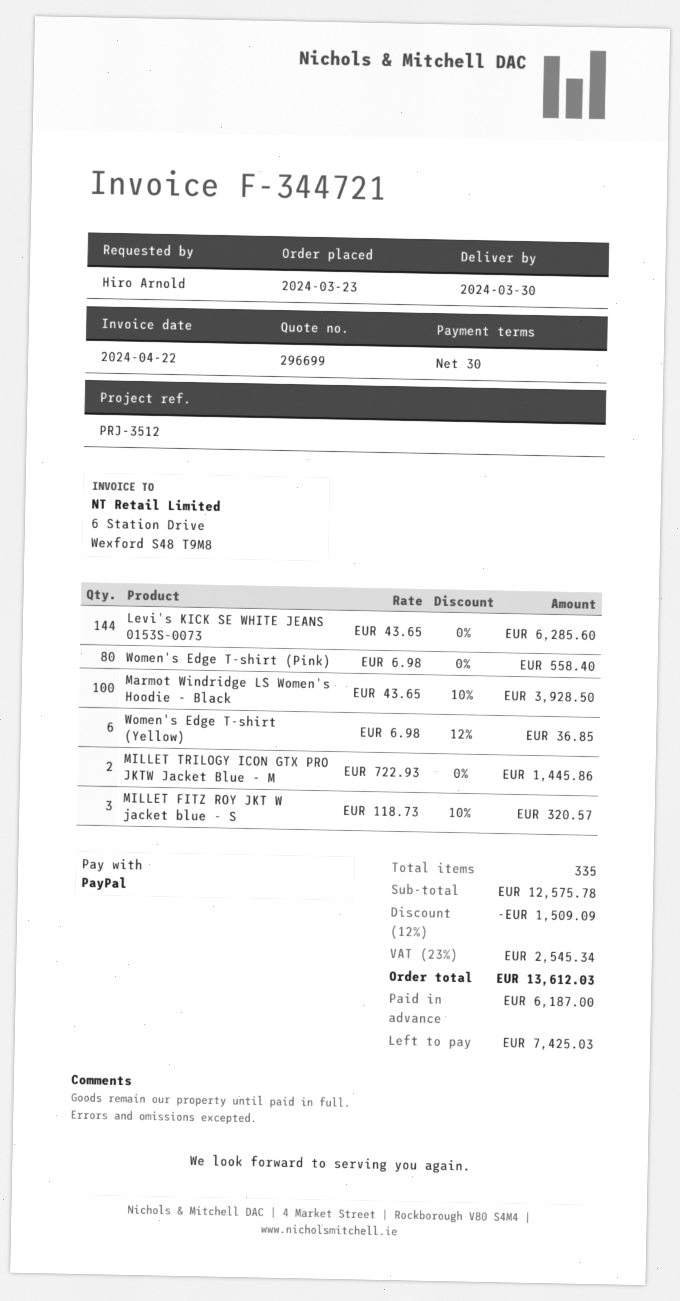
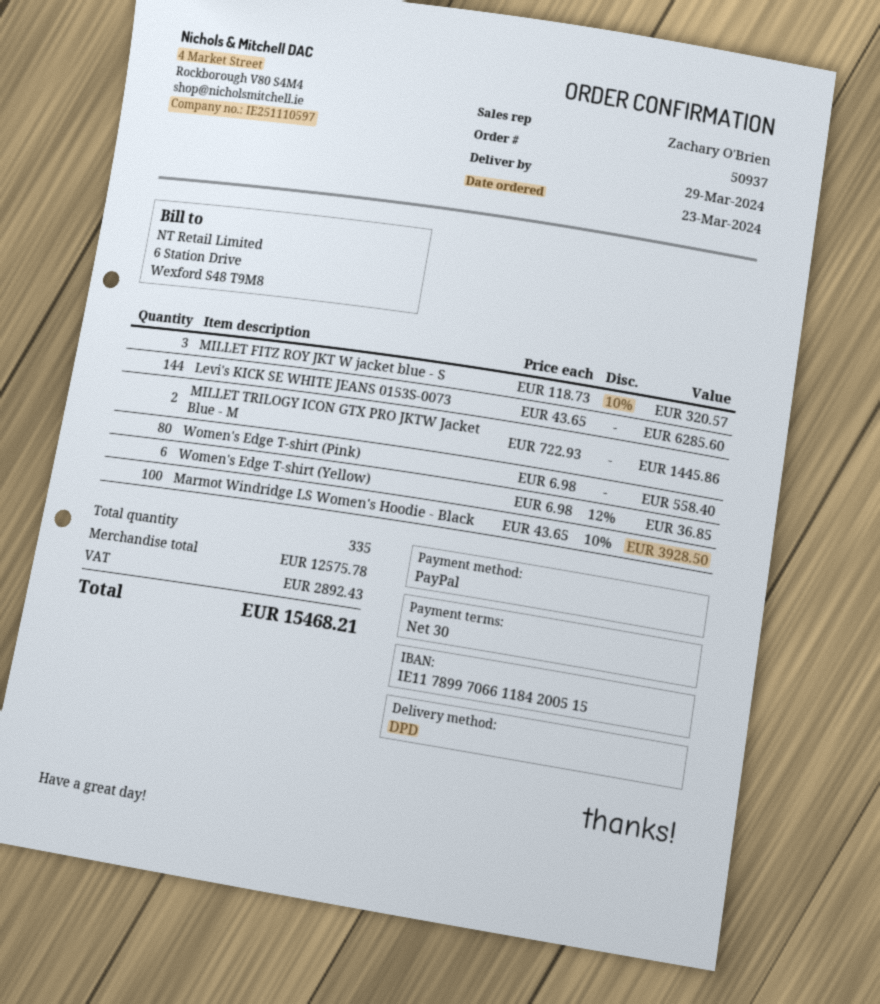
delivery date: 2024-03-30 -> 2024-03-29
discount: 12% = 1509.09 -> none
tax: 2545.34 -> 2892.43
total: 13612.03 -> 15468.21

